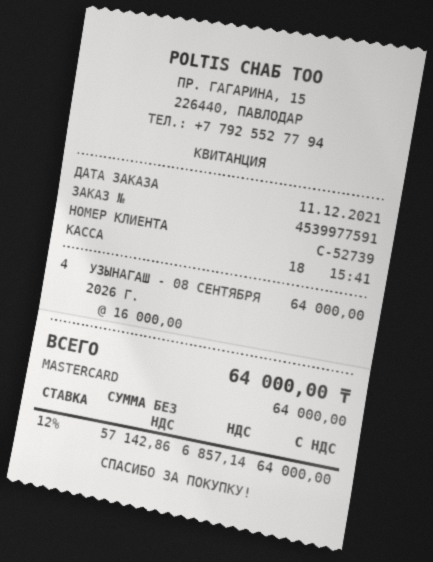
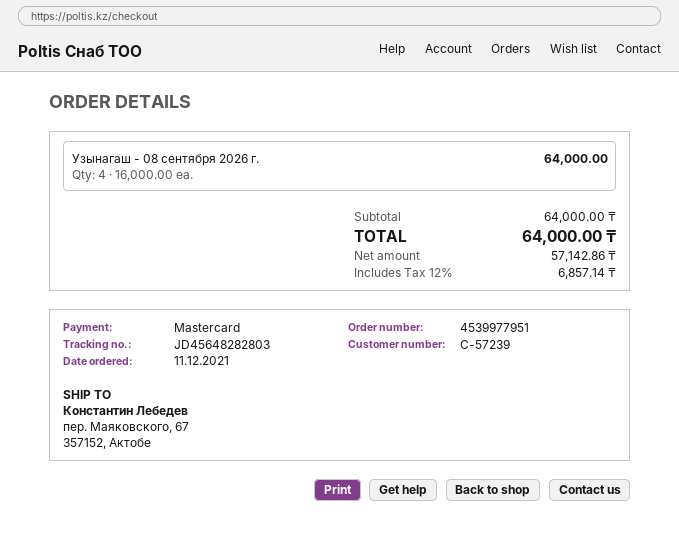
order number: 4539977591 -> 4539977951
customer number: C-52739 -> C-57239

